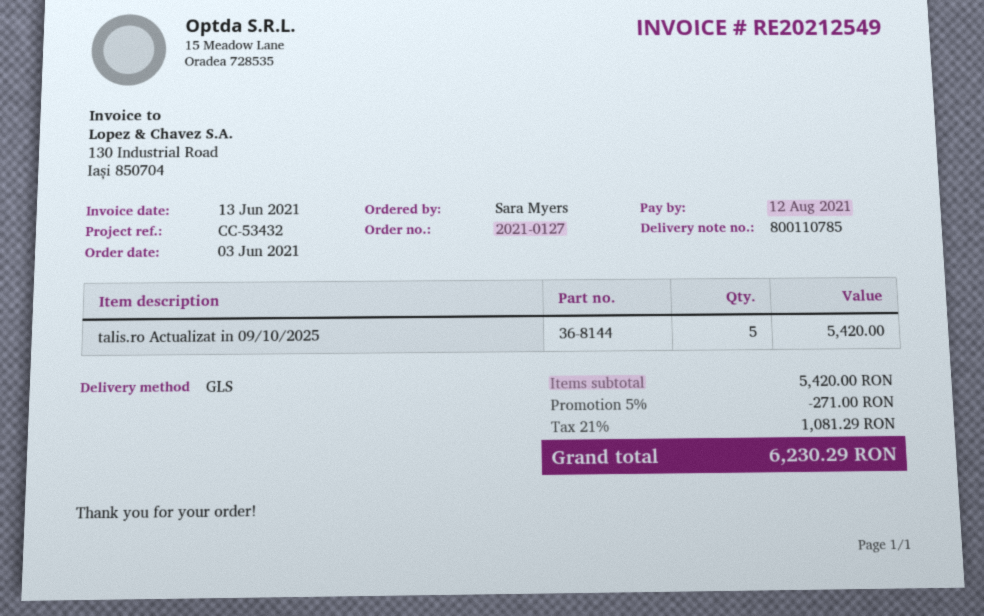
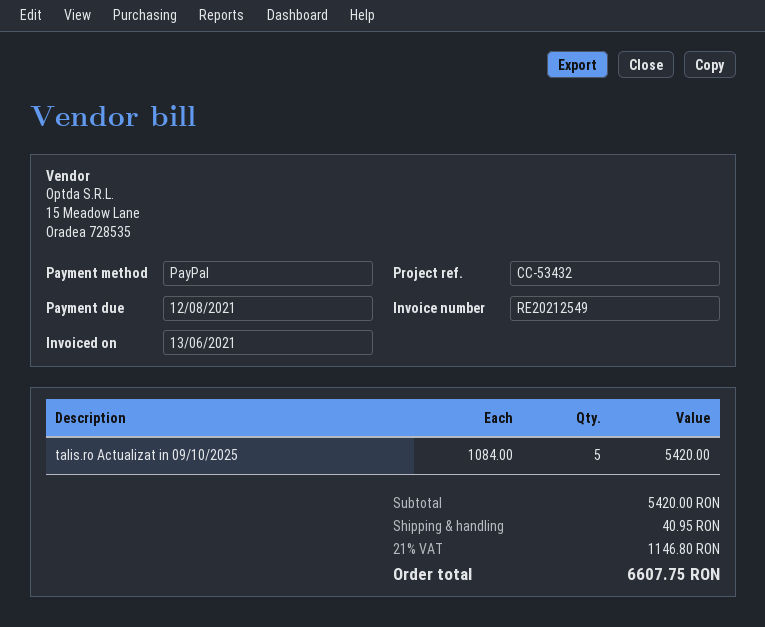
discount: 5% = 271.00 -> none
shipping: none -> 40.95
tax: 21% = 1081.29 -> 21% = 1146.80
total: 6230.29 -> 6607.75

